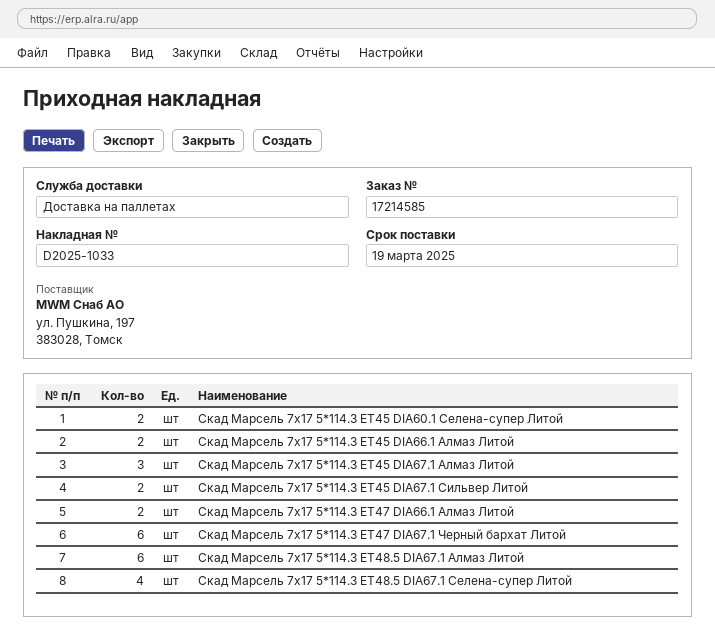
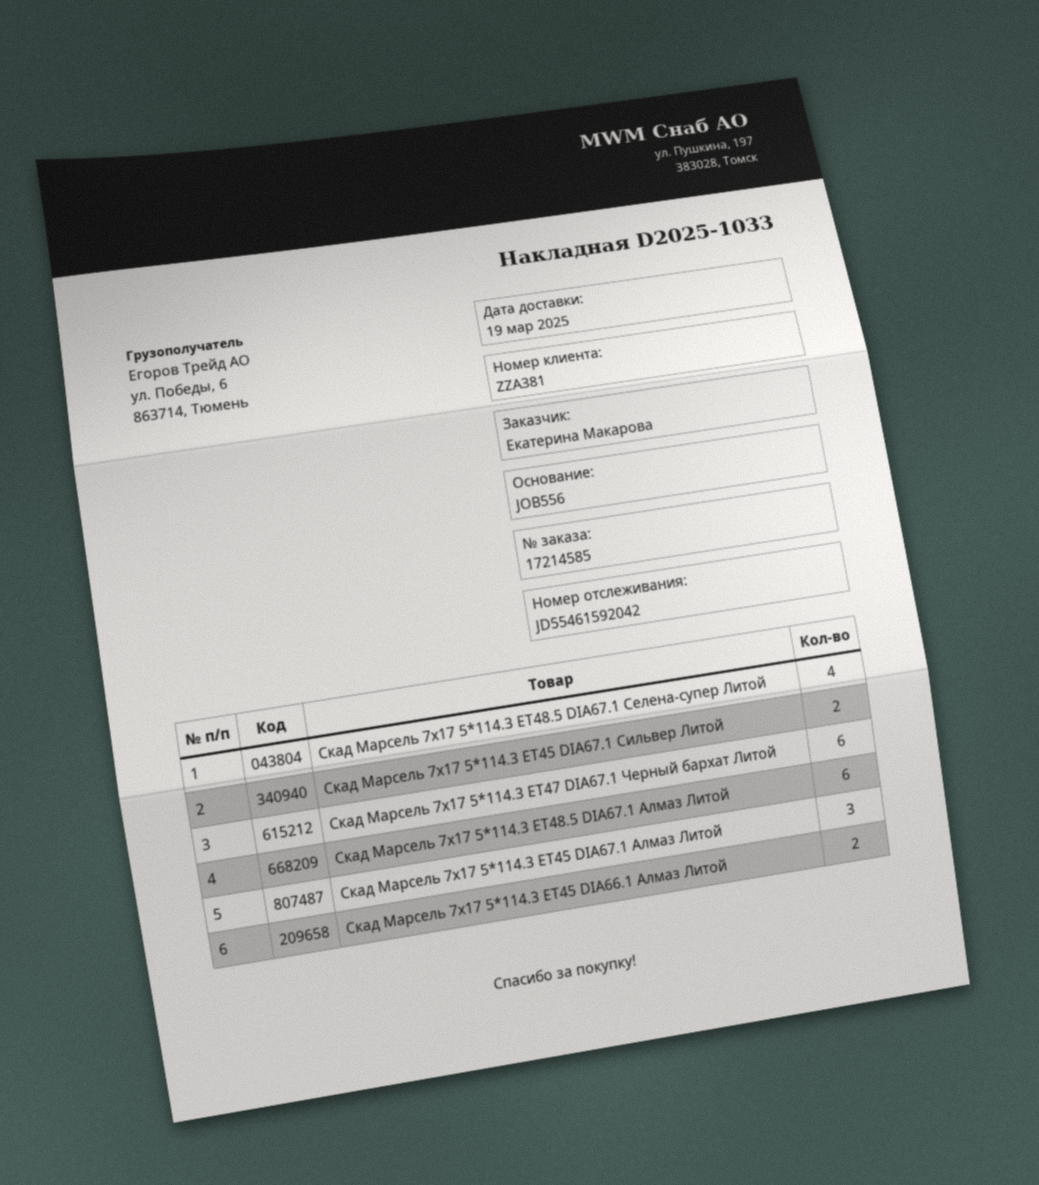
Скад Марсель 7x17 5*114.3 ET45 DIA60.1 Селена-супер Литой: 2 -> none
Скад Марсель 7x17 5*114.3 ET47 DIA66.1 Алмаз Литой: 2 -> none

